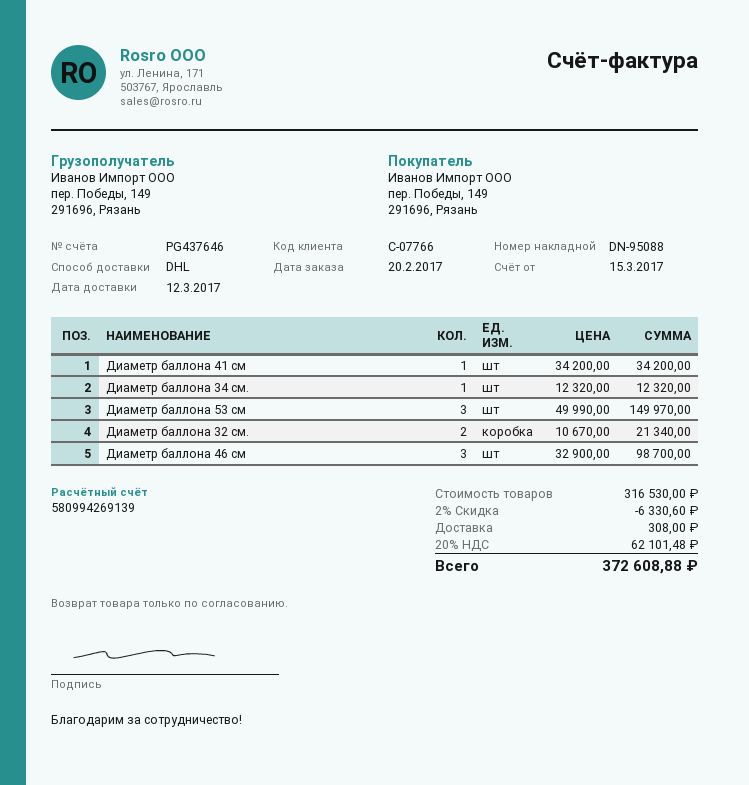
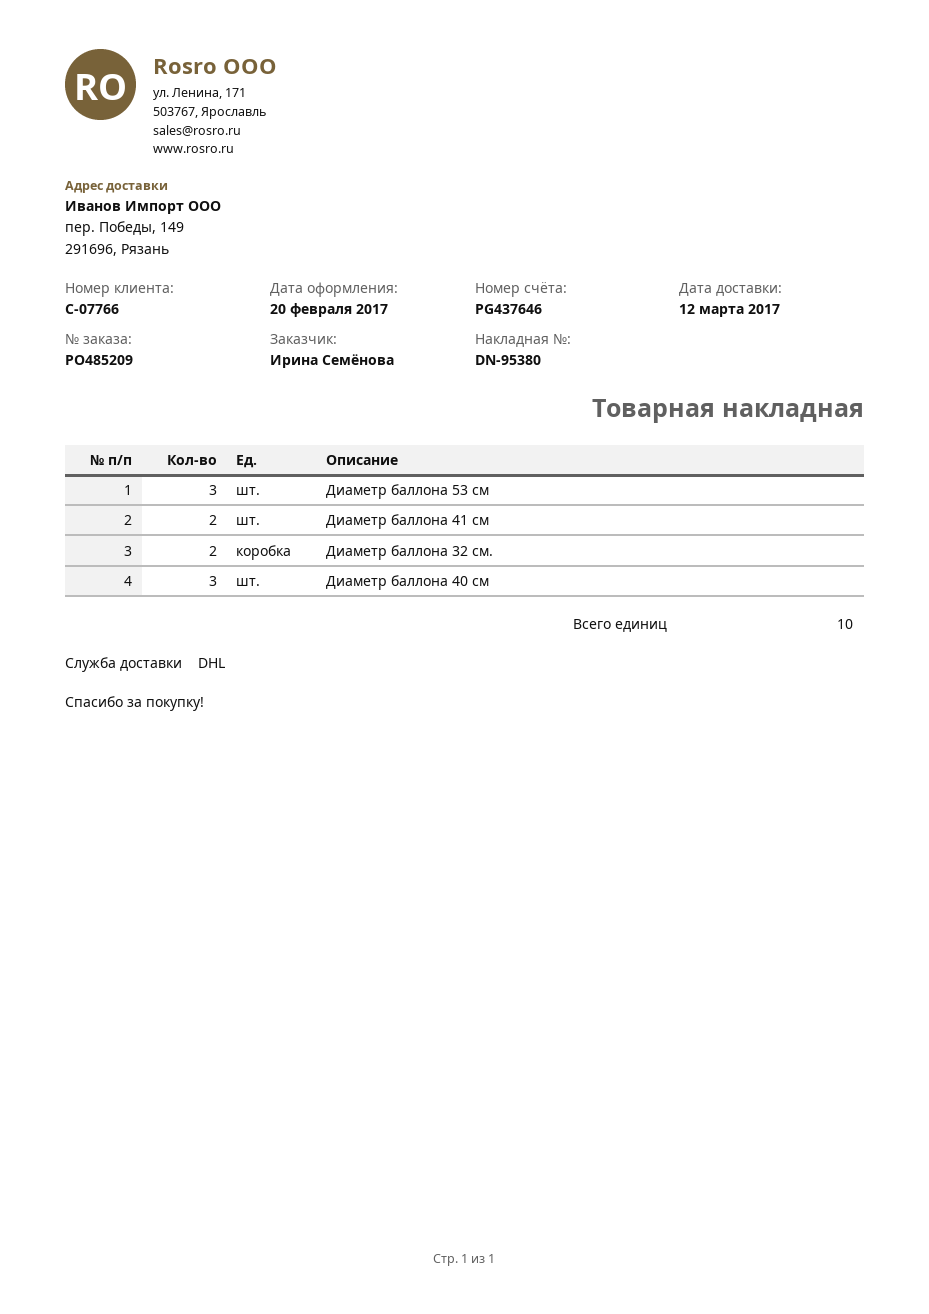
delivery note number: DN-95088 -> DN-95380
Диаметр баллона 41 см: 1 -> 2
Диаметр баллона 34 см.: 1 -> none
Диаметр баллона 46 см: 3 -> none
Диаметр баллона 40 см: none -> 3

